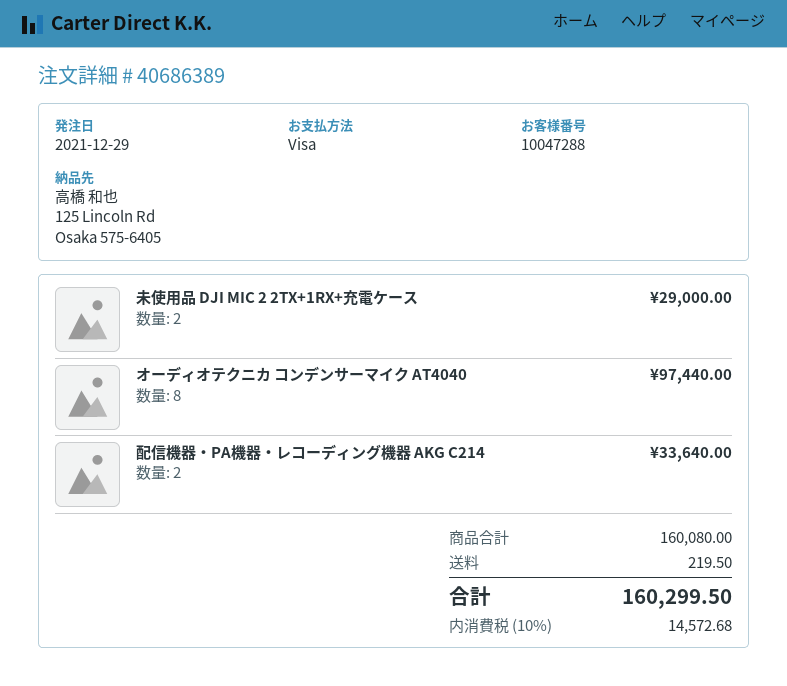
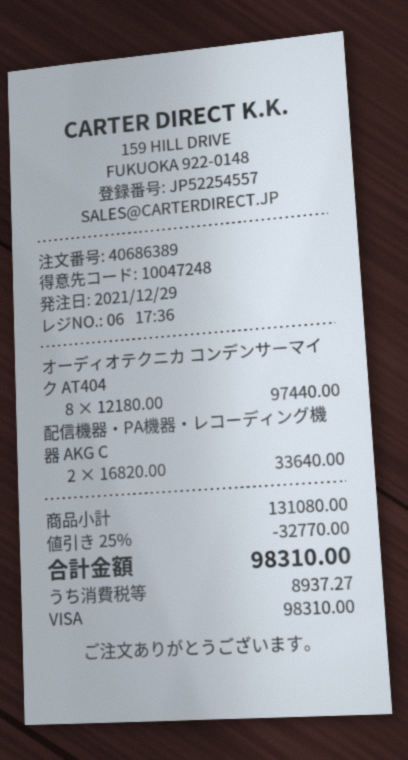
customer number: 10047288 -> 10047248
未使用品 DJI MIC 2 2TX+1RX+充電ケース: 2 for 29000.00 -> none
subtotal: 160080.00 -> 131080.00
discount: none -> 25% = 32770.00
shipping: 219.50 -> none
tax: 14572.68 -> 8937.27
total: 160299.50 -> 98310.00

